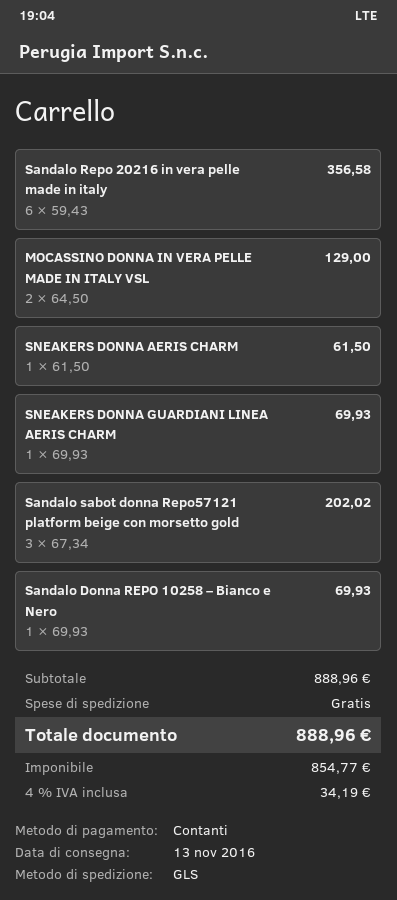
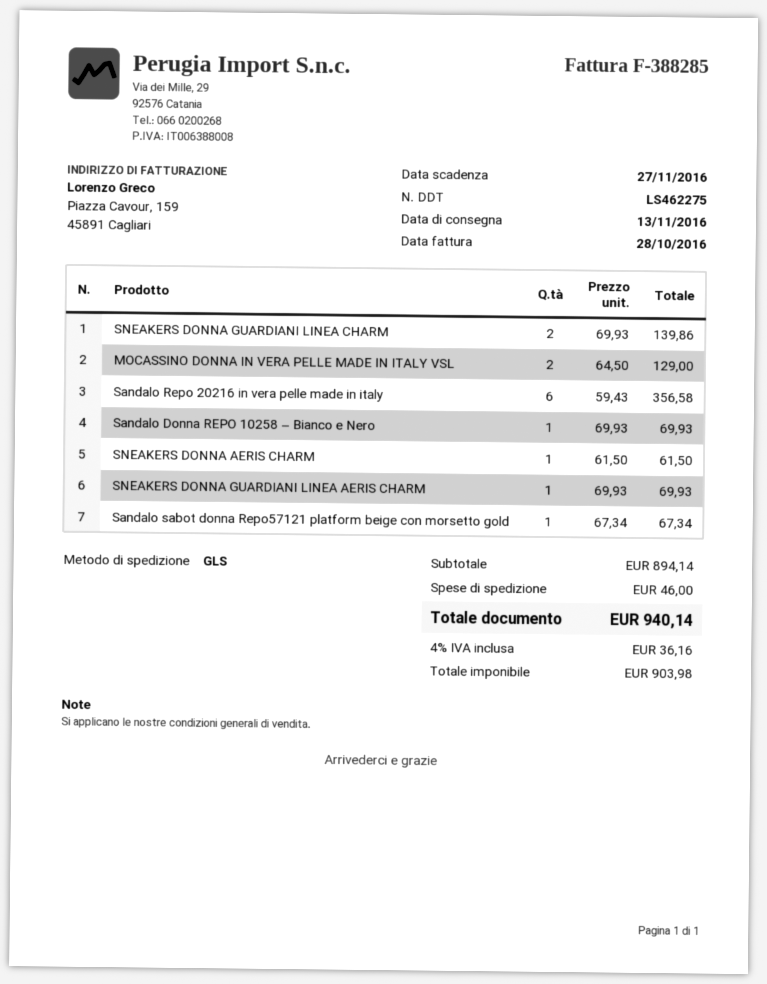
Sandalo sabot donna Repo57121 platform beige con morsetto gold: 3 x 67.34 = 202.02 -> 1 x 67.34 = 67.34
SNEAKERS DONNA GUARDIANI LINEA CHARM: none -> 2 x 69.93 = 139.86
subtotal: 888.96 -> 894.14
shipping: 0.00 -> 46.00
net: 854.77 -> 903.98
tax: 4% = 34.19 -> 4% = 36.16
total: 888.96 -> 940.14

